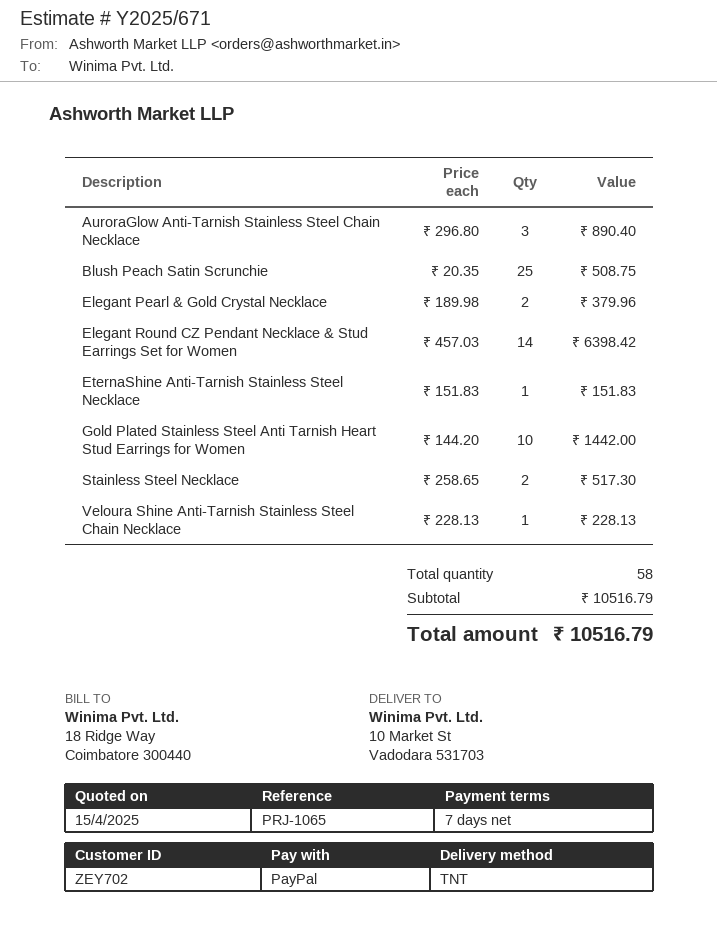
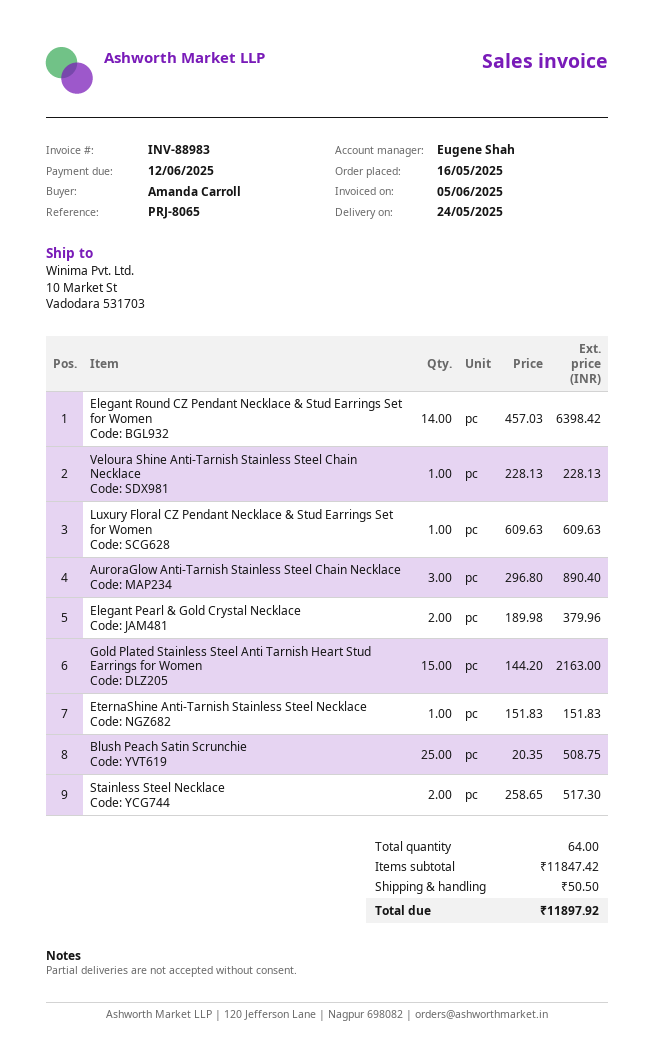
reference: PRJ-1065 -> PRJ-8065
Gold Plated Stainless Steel Anti Tarnish Heart Stud Earrings for Women: 10 x 144.20 = 1442.00 -> 15 x 144.20 = 2163.00
Luxury Floral CZ Pendant Necklace & Stud Earrings Set for Women: none -> 1 x 609.63 = 609.63
total quantity: 58 -> 64
subtotal: 10516.79 -> 11847.42
shipping: none -> 50.50
total: 10516.79 -> 11897.92

